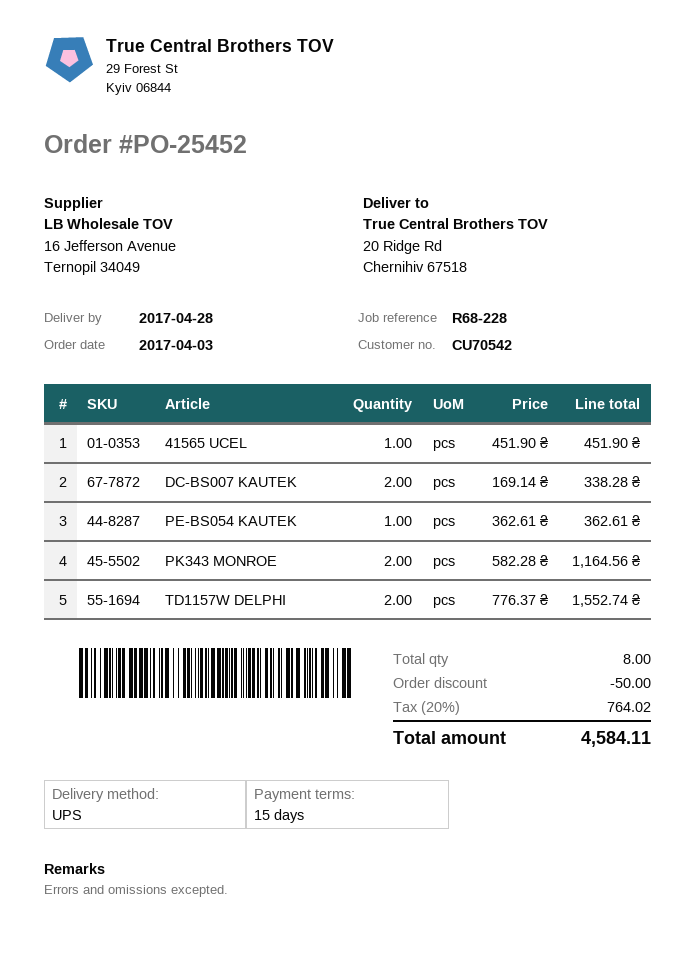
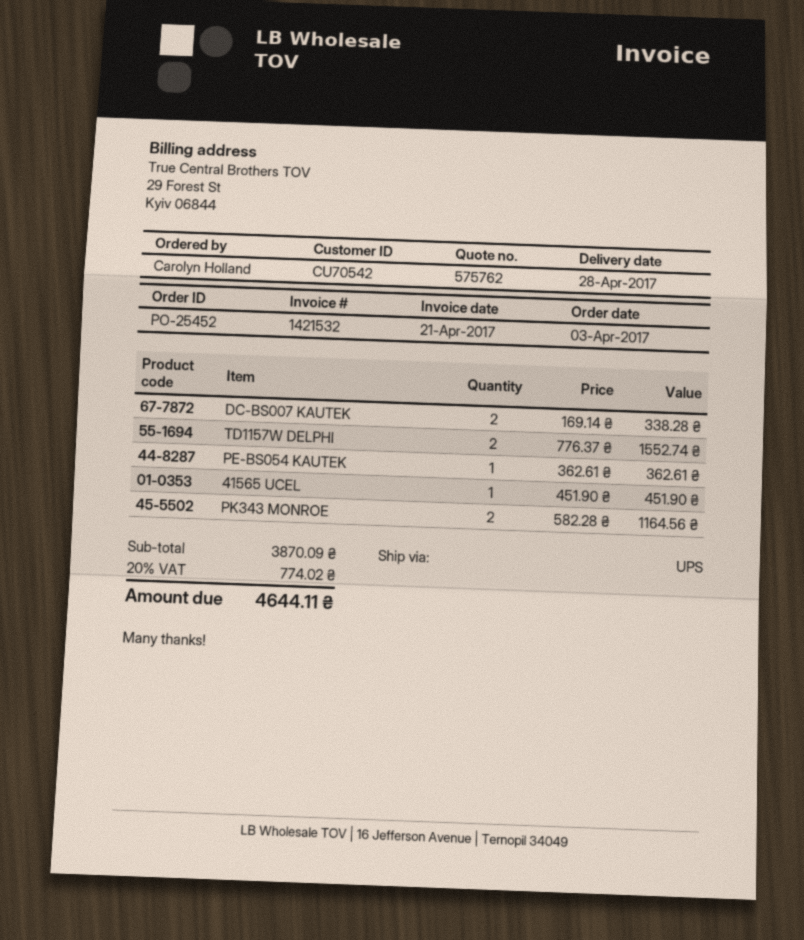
discount: 50.00 -> none
tax: 20% = 764.02 -> 20% = 774.02
total: 4584.11 -> 4644.11

